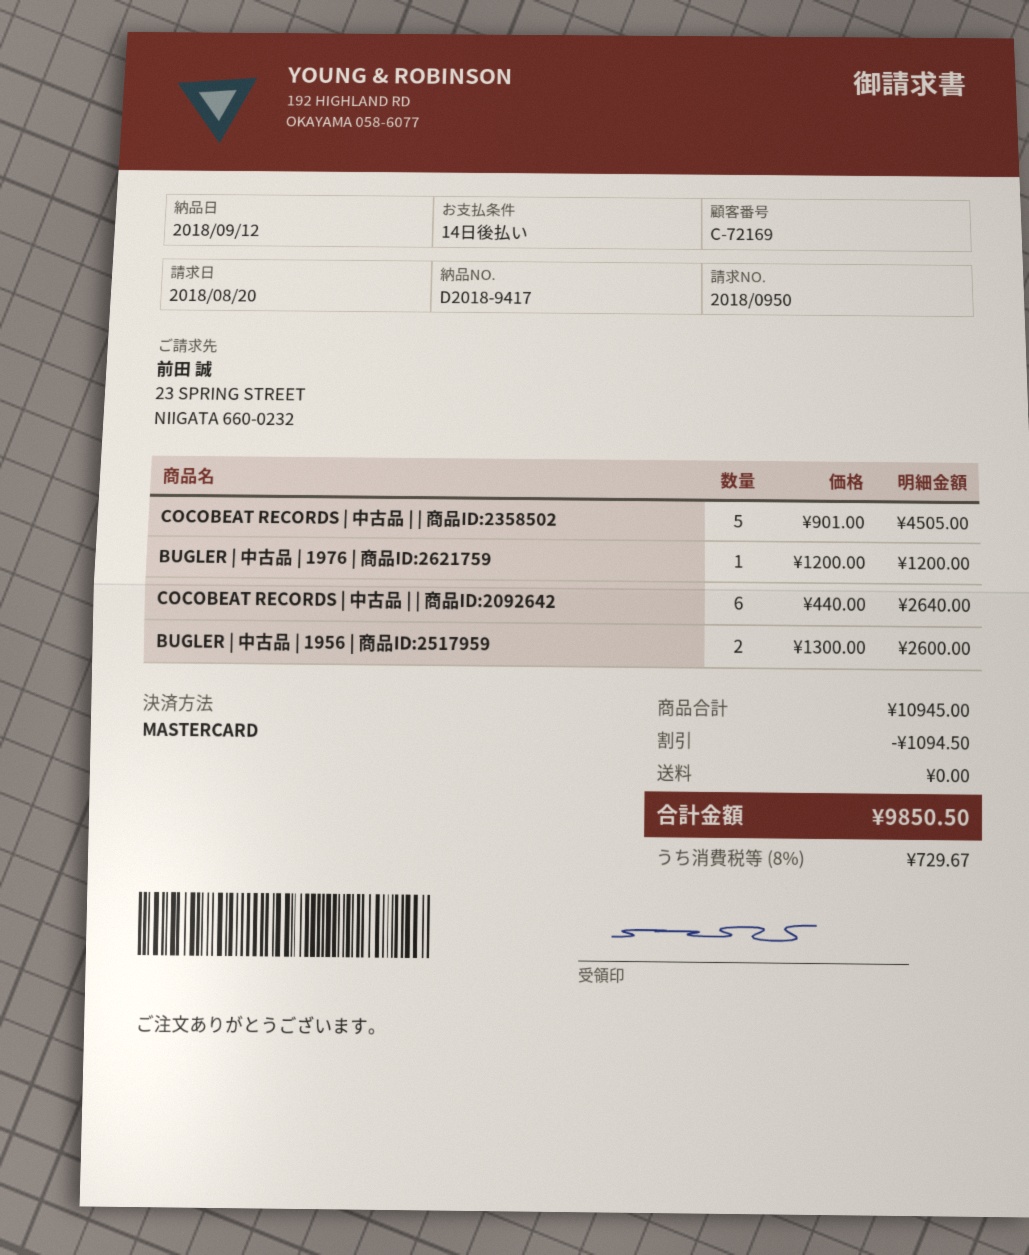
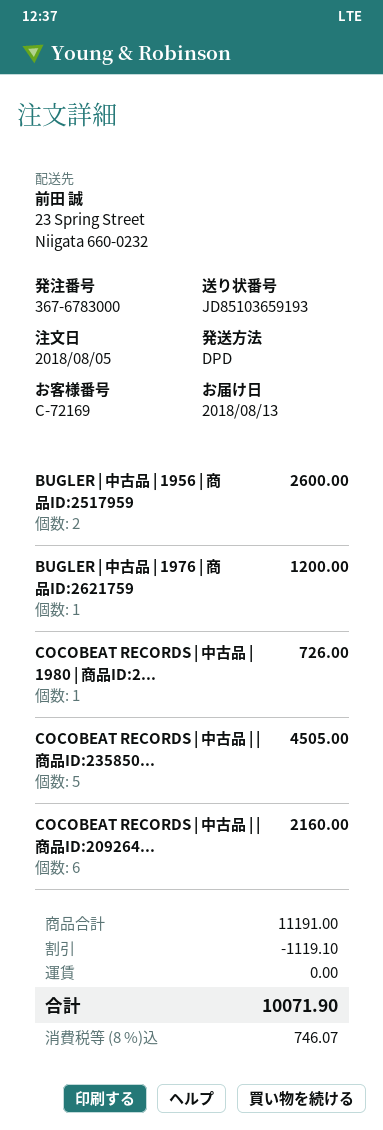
delivery date: 2018-09-12 -> 2018-08-13
COCOBEAT RECORDS | 中古品 | | 商品ID:2092642: 6 for 2640.00 -> 6 for 2160.00
COCOBEAT RECORDS | 中古品 | 1980 | 商品ID:2...: none -> 1 for 726.00
subtotal: 10945.00 -> 11191.00
discount: 1094.50 -> 1119.10
tax: 8% = 729.67 -> 8% = 746.07
total: 9850.50 -> 10071.90

